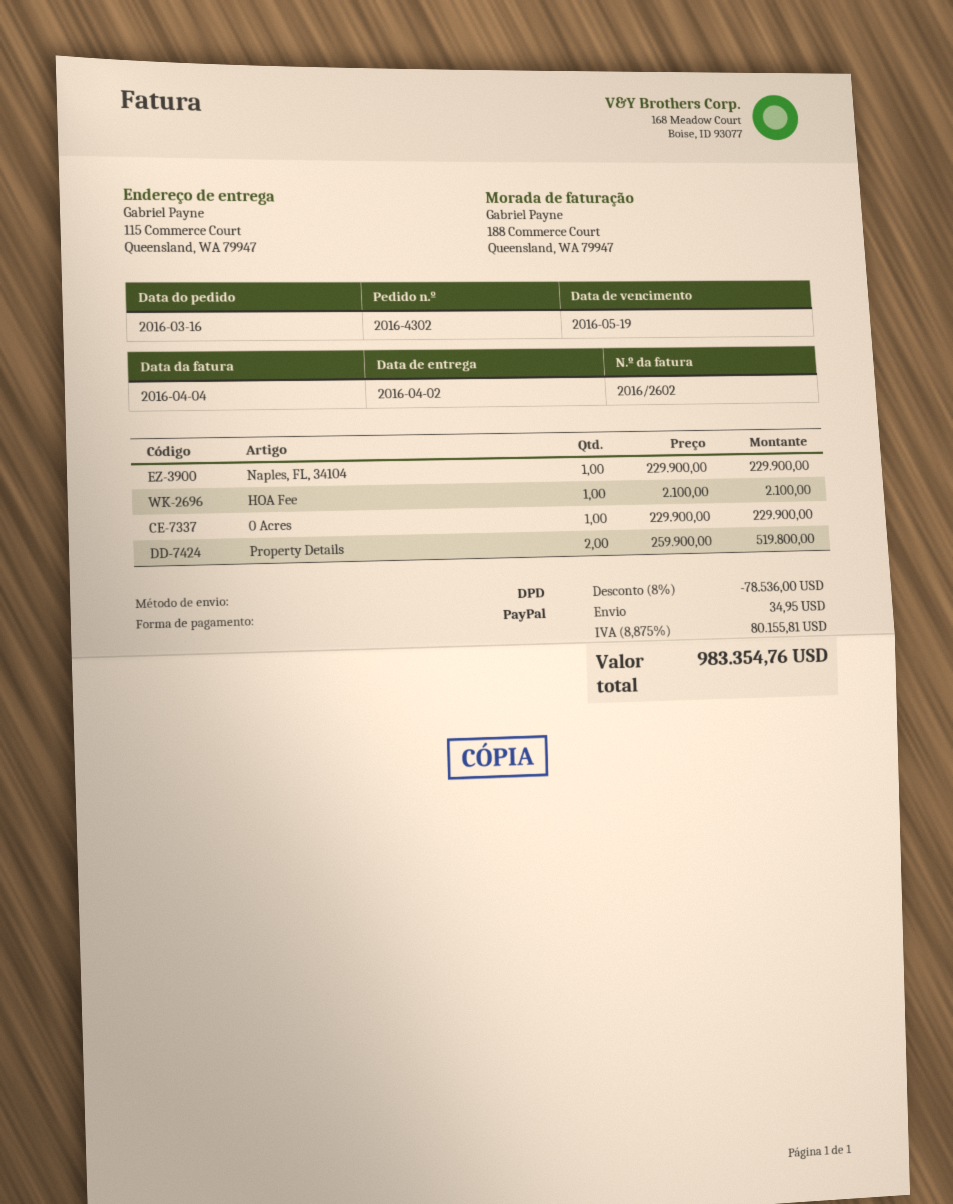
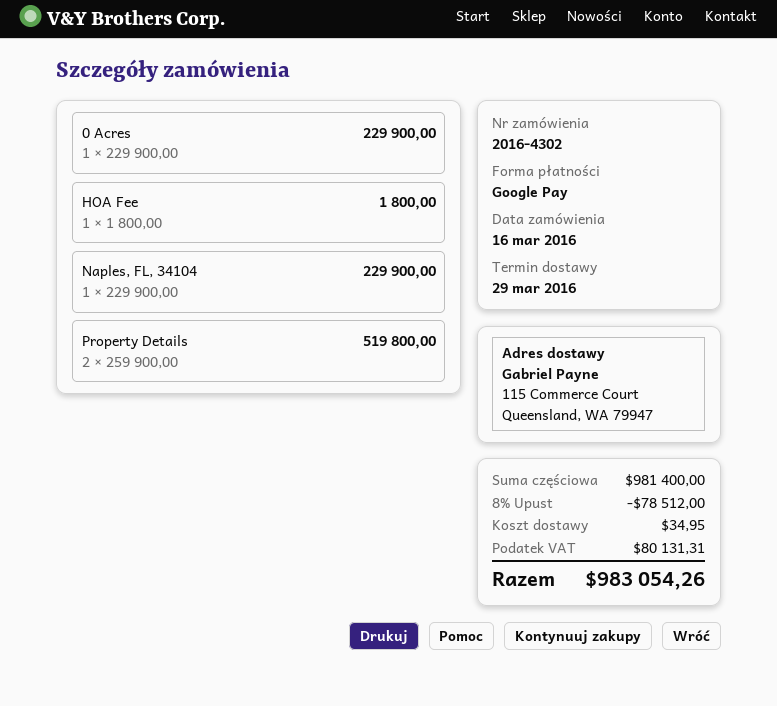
delivery date: 2016-04-02 -> 2016-03-29
payment method: PayPal -> Google Pay
HOA Fee: 1 x 2100.00 = 2100.00 -> 1 x 1800.00 = 1800.00
discount: 8% = 78536.00 -> 8% = 78512.00
tax: 80155.81 -> 80131.31
total: 983354.76 -> 983054.26

